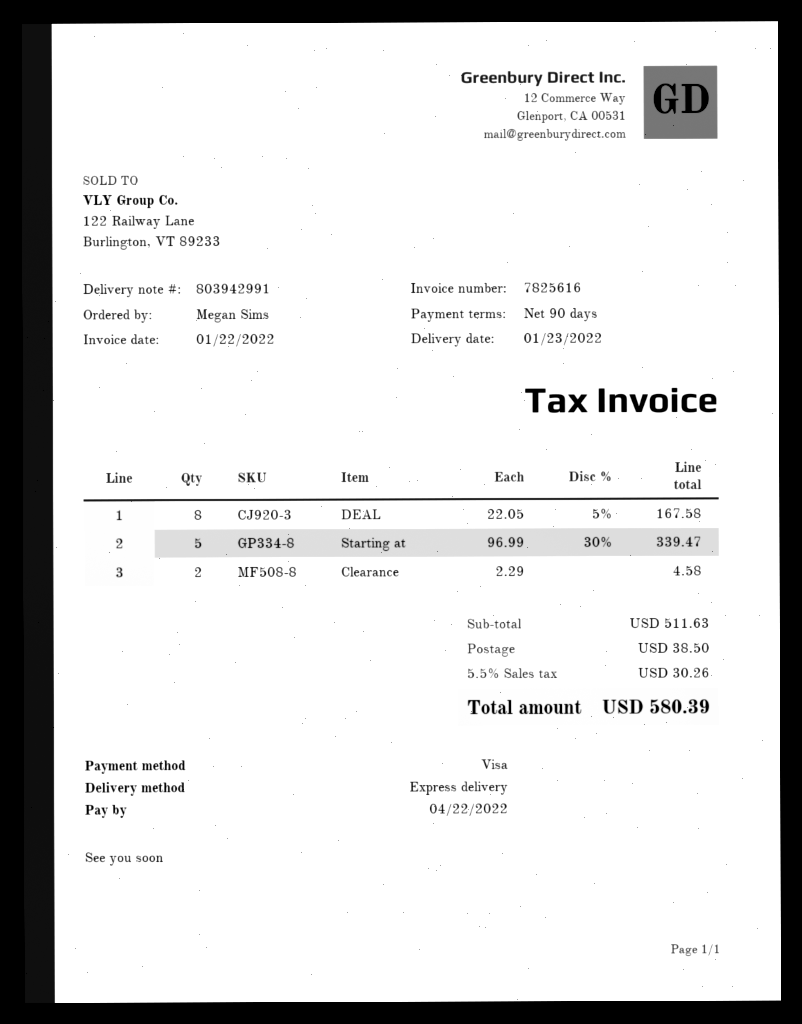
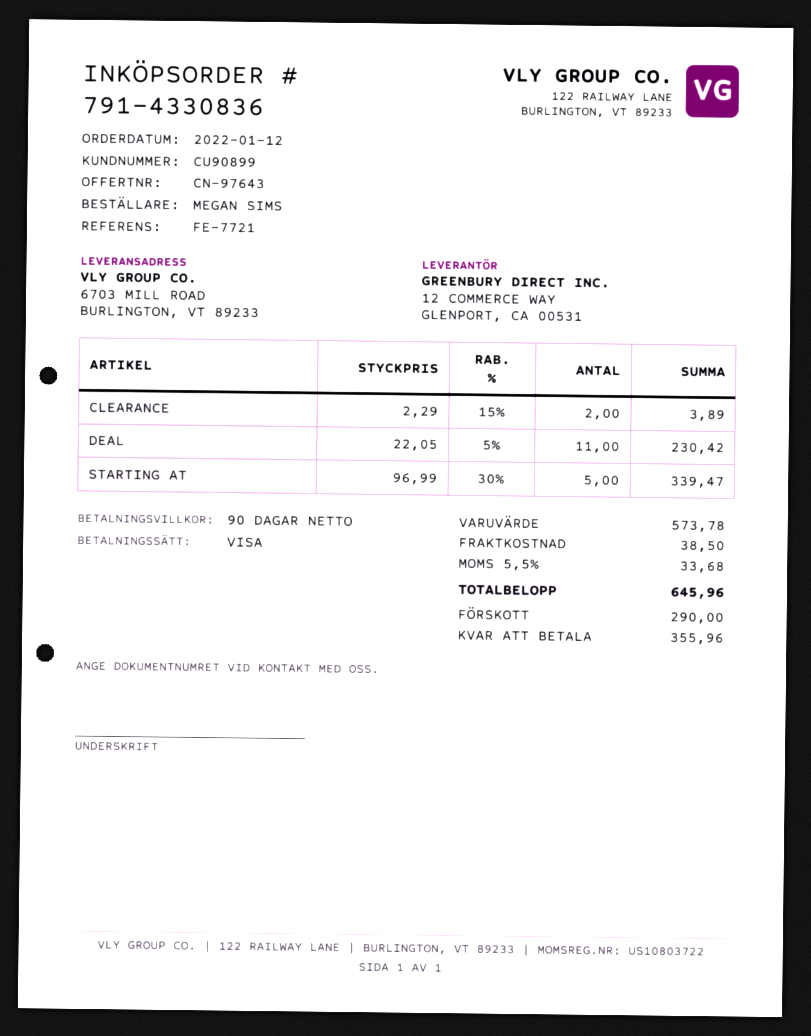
DEAL: 8 x 22.05 - 5% = 167.58 -> 11 x 22.05 - 5% = 230.42
Clearance: 2 x 2.29 = 4.58 -> 2 x 2.29 - 15% = 3.89
subtotal: 511.63 -> 573.78
tax: 5.5% = 30.26 -> 5.5% = 33.68
total: 580.39 -> 645.96

